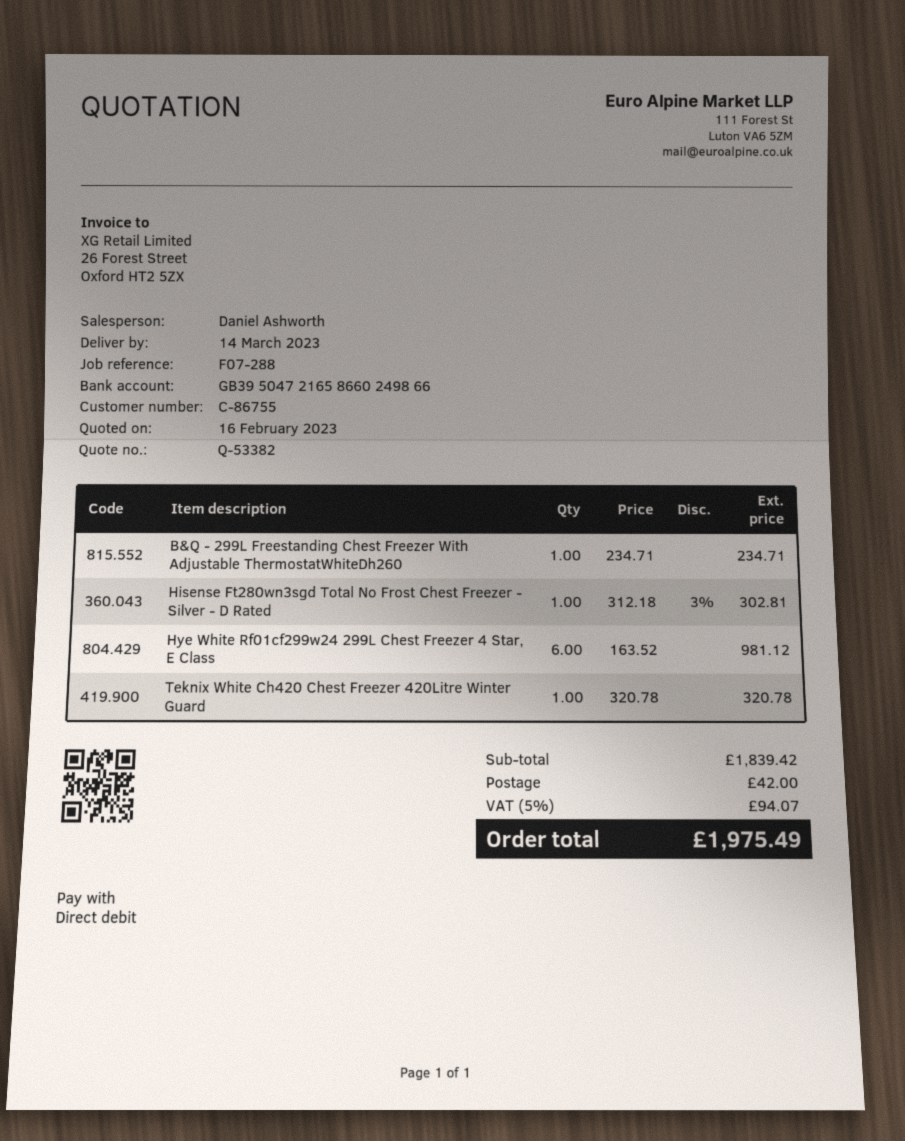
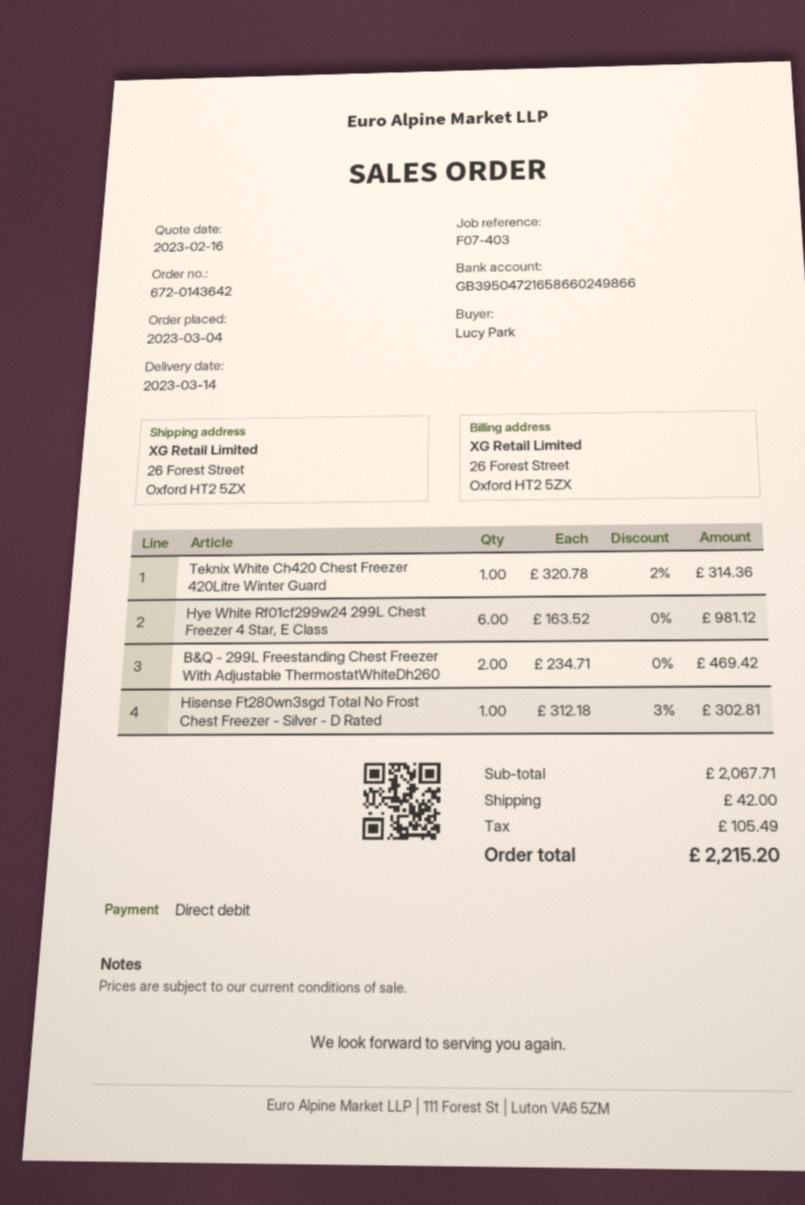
reference: F07-288 -> F07-403
B&Q - 299L Freestanding Chest Freezer With Adjustable ThermostatWhiteDh260: 1 x 234.71 = 234.71 -> 2 x 234.71 = 469.42
Teknix White Ch420 Chest Freezer 420Litre Winter Guard: 1 x 320.78 = 320.78 -> 1 x 320.78 - 2% = 314.36
subtotal: 1839.42 -> 2067.71
tax: 94.07 -> 105.49
total: 1975.49 -> 2215.20

